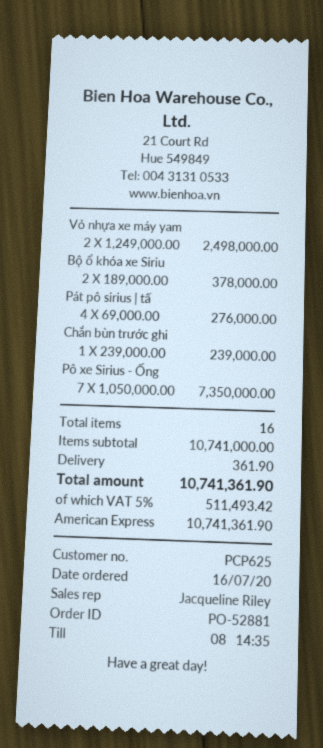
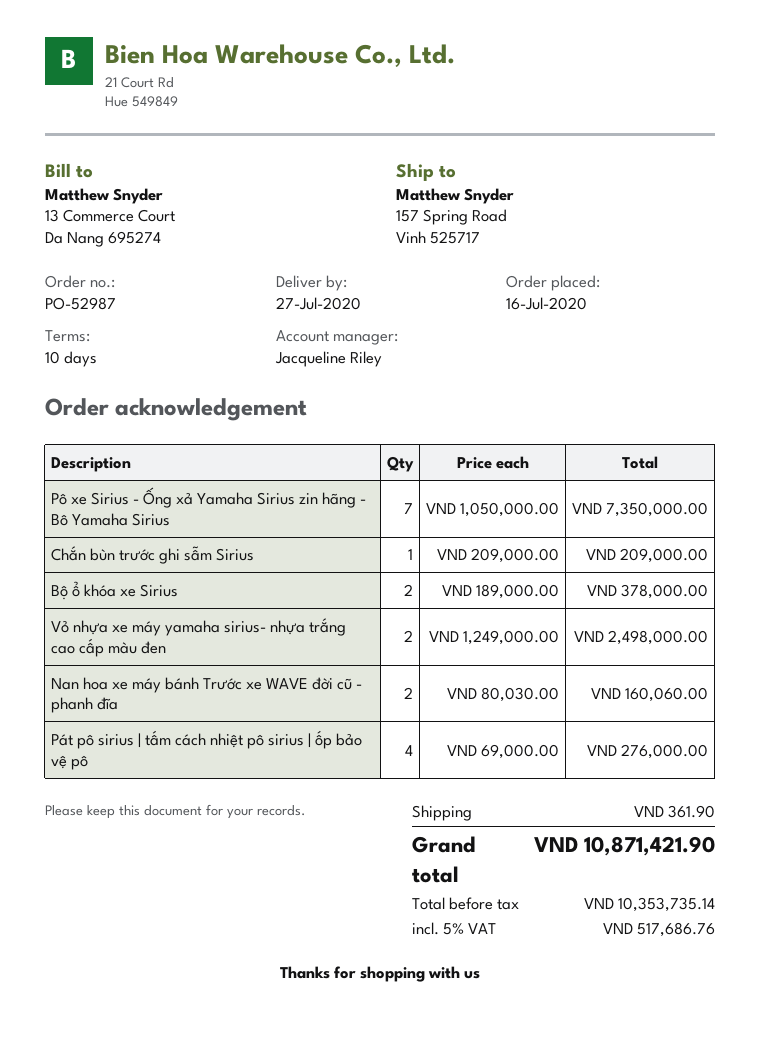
order number: PO-52881 -> PO-52987
Chắn bùn trước ghi: 1 x 239000.00 = 239000.00 -> 1 x 209000.00 = 209000.00
Nan hoa xe máy bánh Trước xe WAVE đời cũ - phanh đĩa: none -> 2 x 80030.00 = 160060.00
tax: 5% = 511493.42 -> 5% = 517686.76
total: 10741361.90 -> 10871421.90

